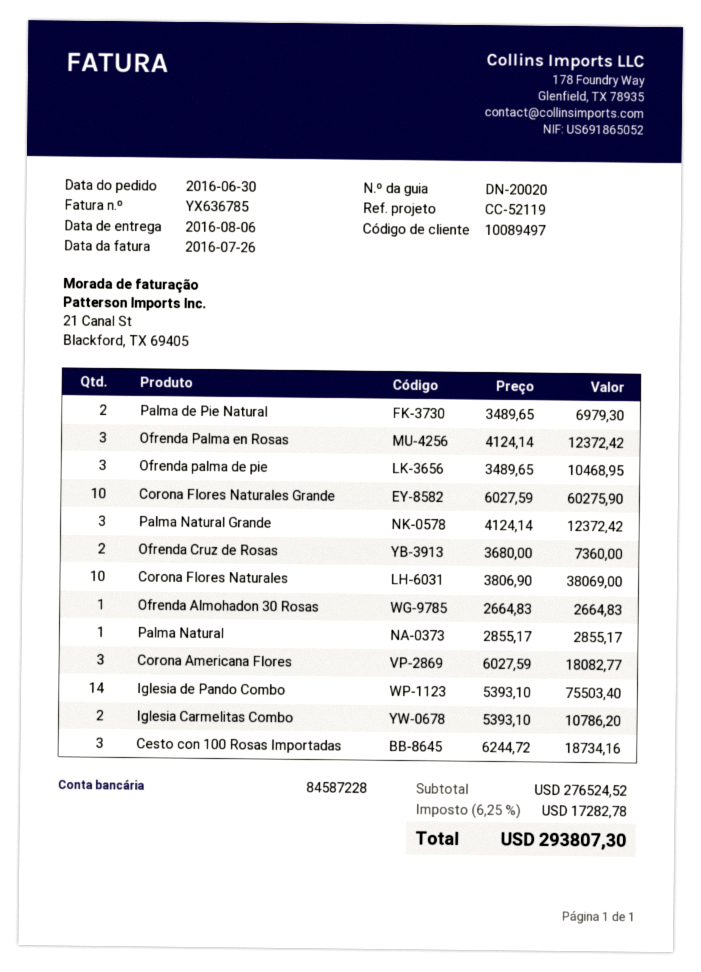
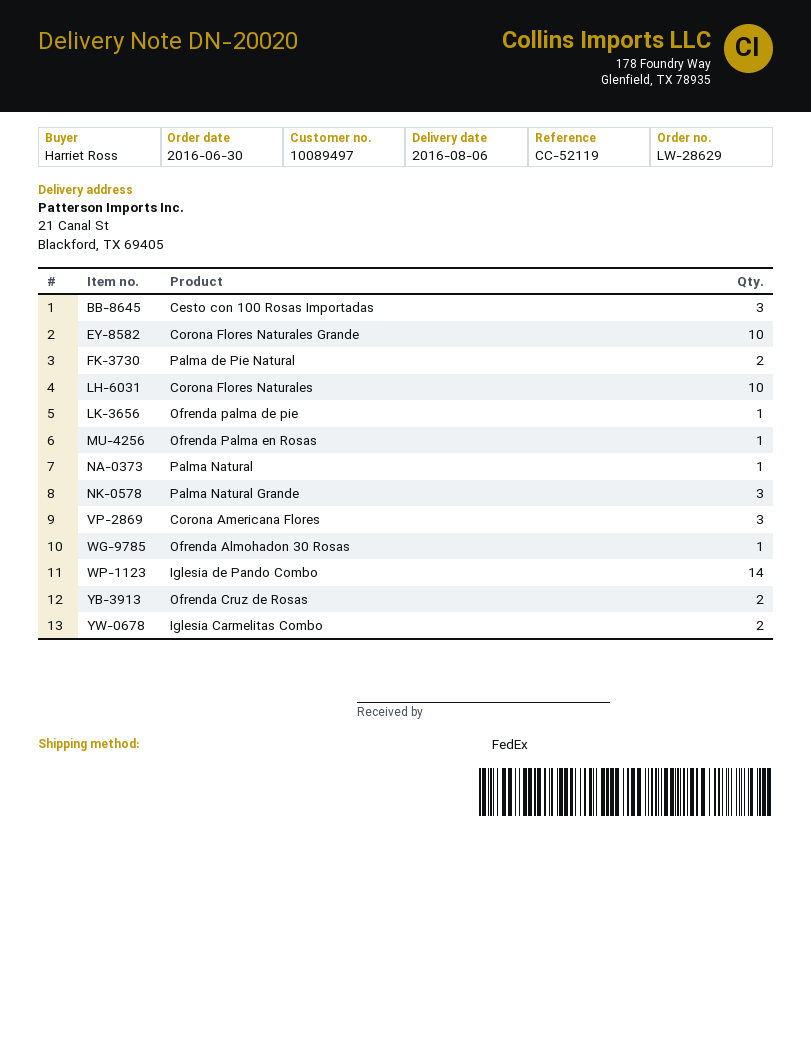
Ofrenda Palma en Rosas: 3 -> 1
Ofrenda palma de pie: 3 -> 1

